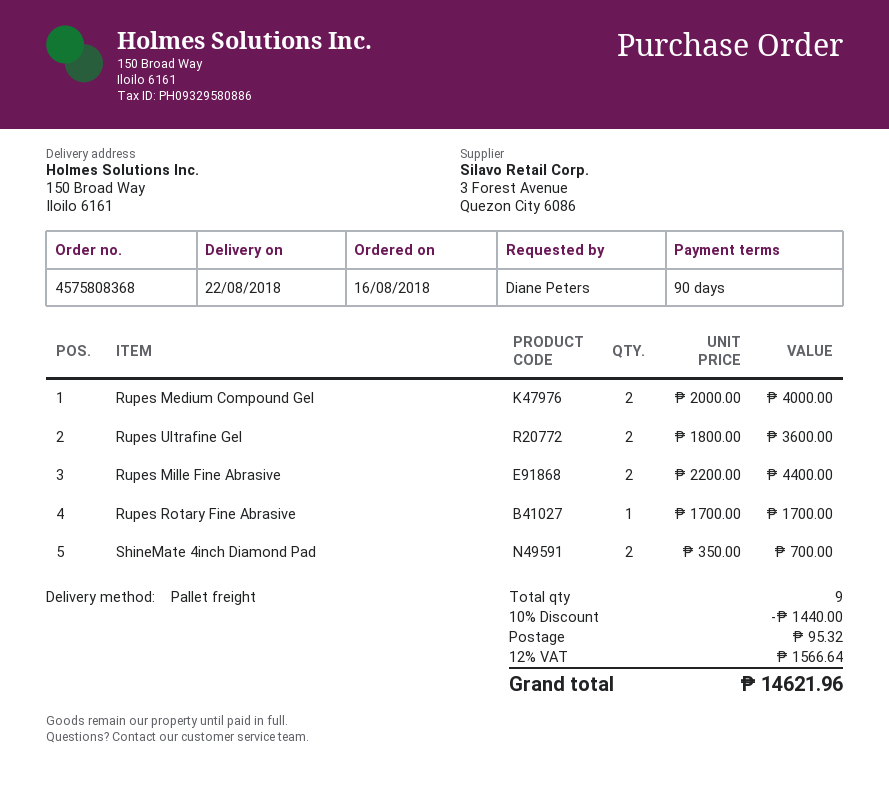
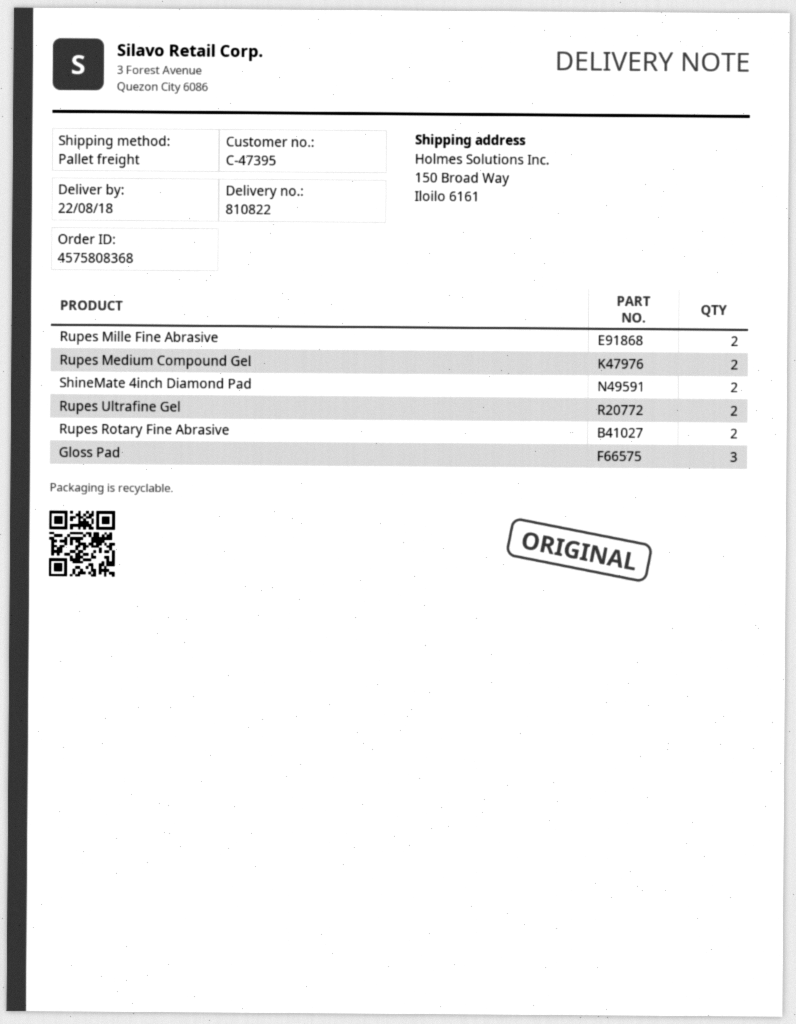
Rupes Rotary Fine Abrasive: 1 -> 2
Gloss Pad: none -> 3

